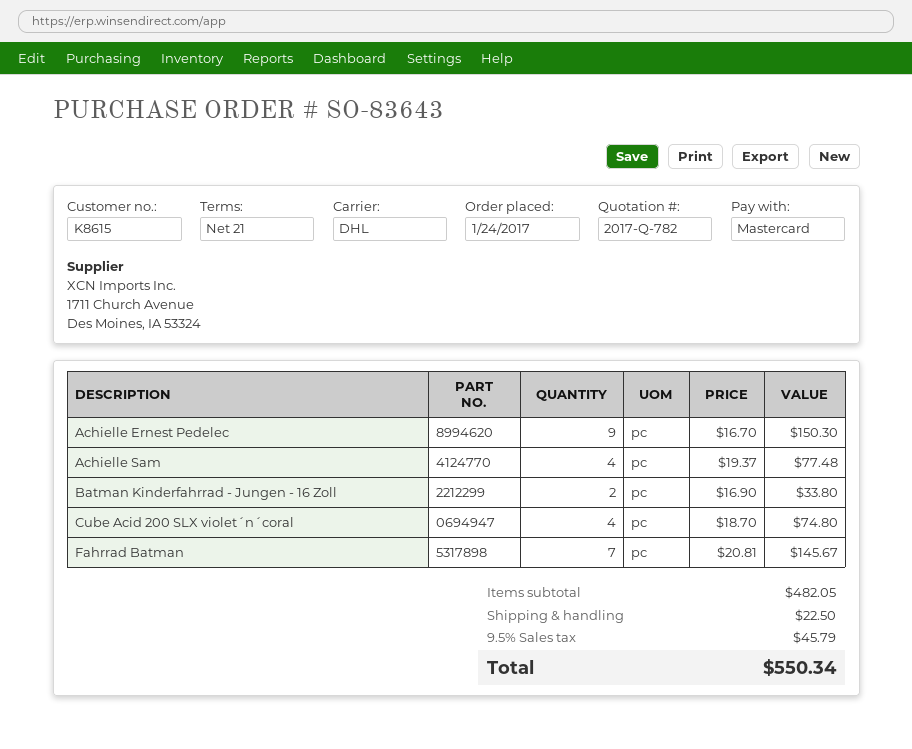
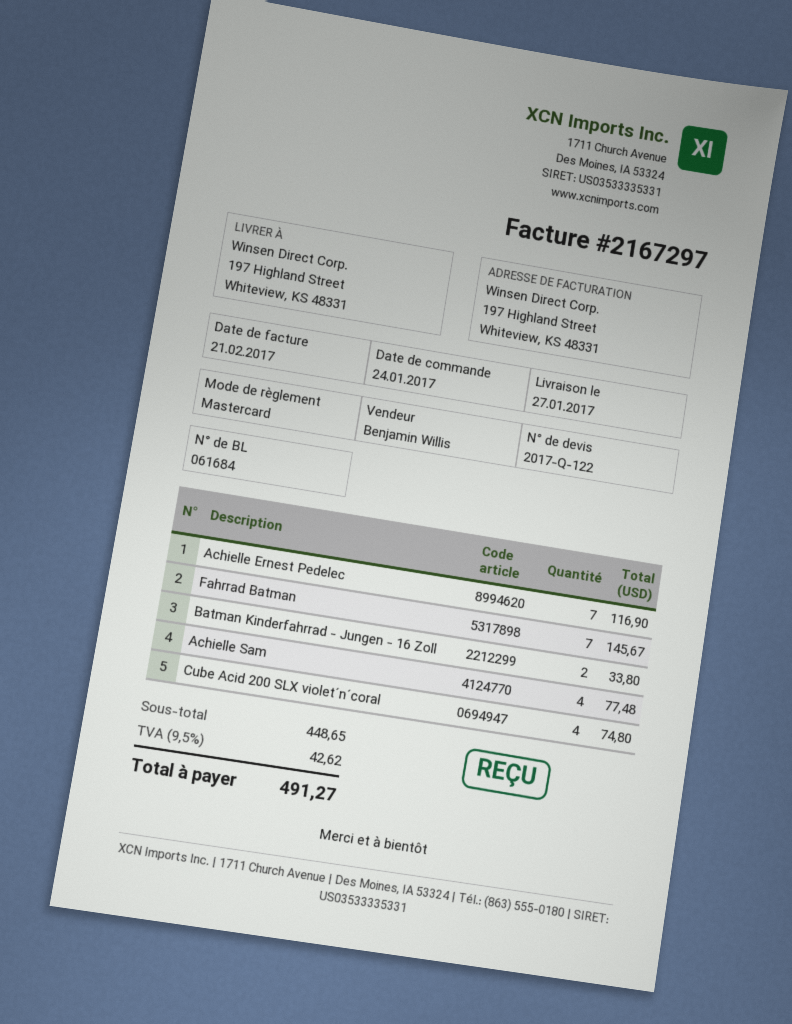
quote number: 2017-Q-782 -> 2017-Q-122
Achielle Ernest Pedelec: 9 for 150.30 -> 7 for 116.90
subtotal: 482.05 -> 448.65
shipping: 22.50 -> none
tax: 9.5% = 45.79 -> 9.5% = 42.62
total: 550.34 -> 491.27

